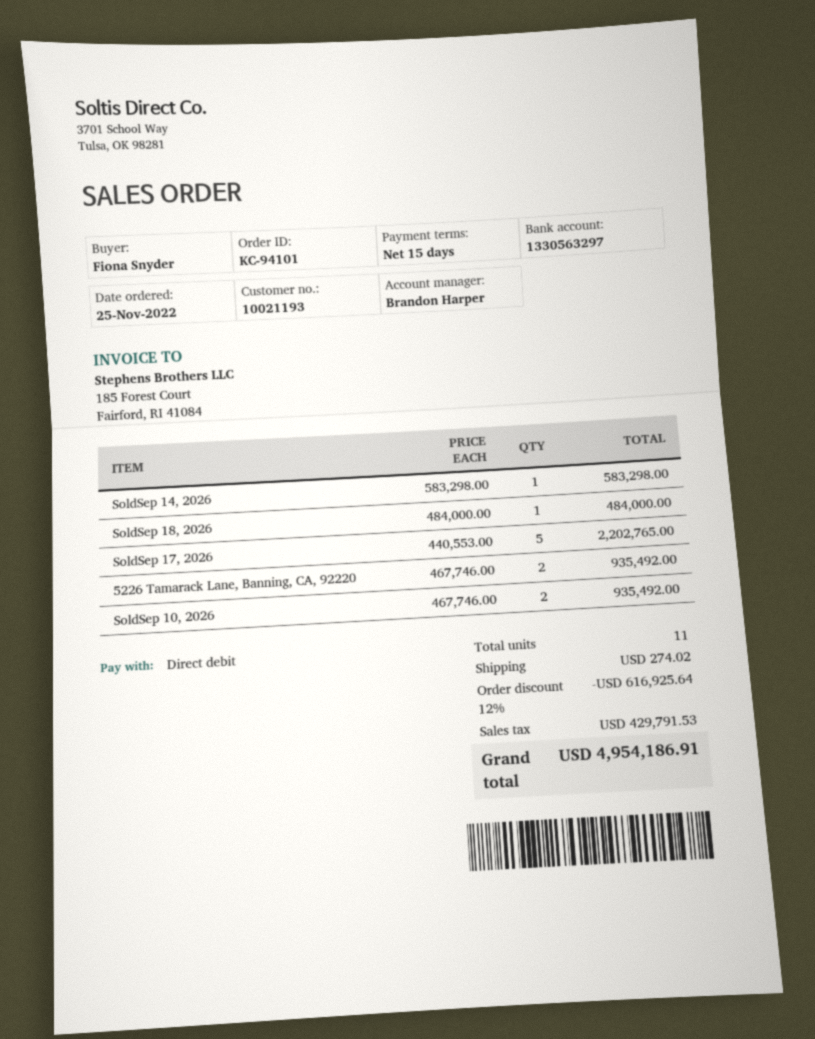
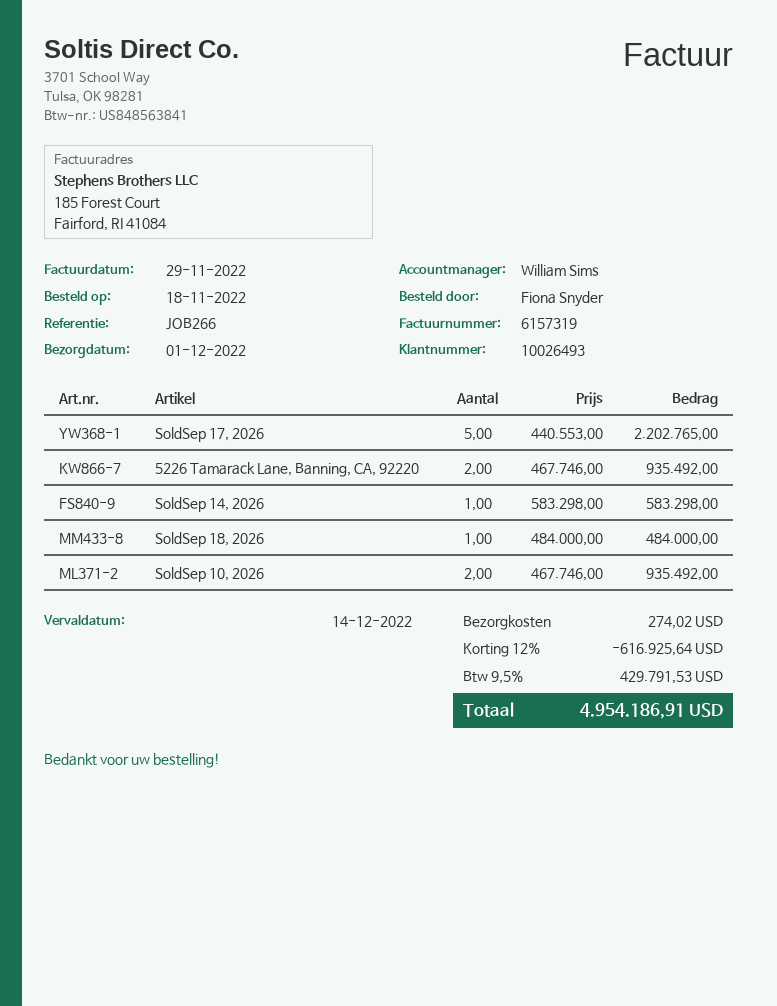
order date: 2022-11-25 -> 2022-11-18
customer number: 10021193 -> 10026493
sales rep: Brandon Harper -> William Sims

